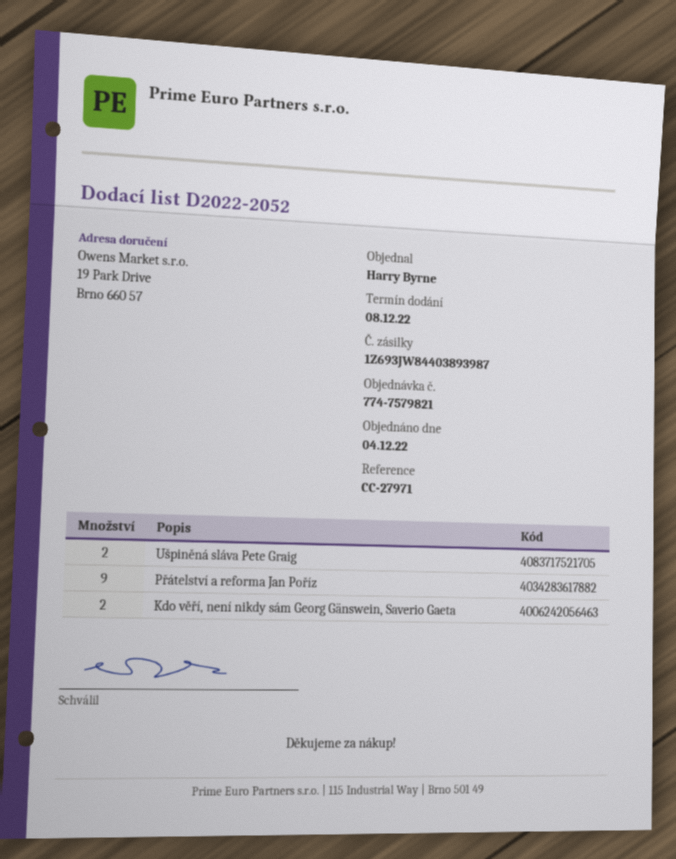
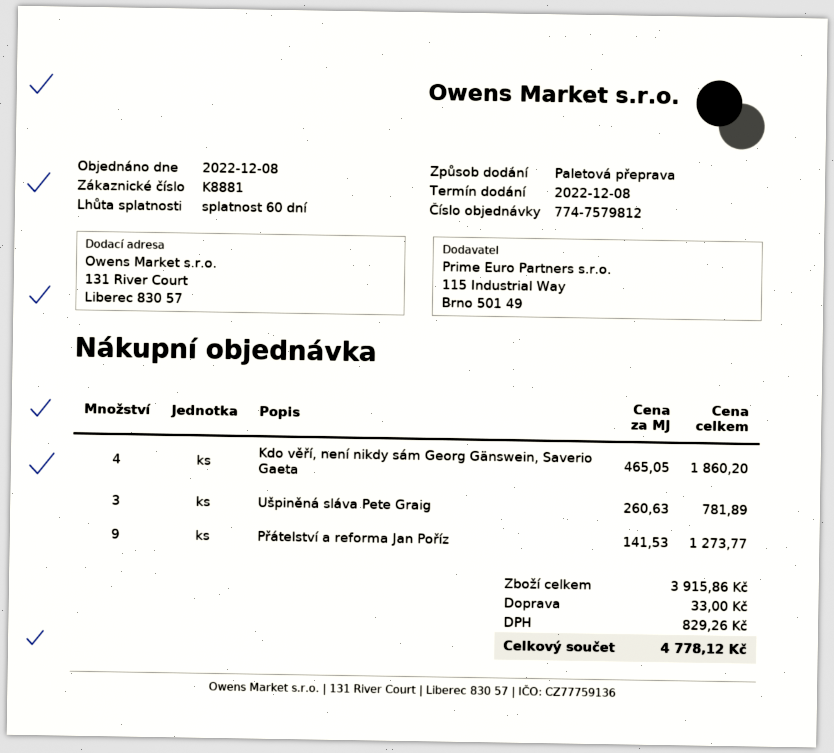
order number: 774-7579821 -> 774-7579812
order date: 2022-12-04 -> 2022-12-08
ship to: 19 Park Drive, Brno 660 57 -> 131 River Court, Liberec 830 57
Ušpiněná sláva Pete Graig: 2 -> 3
Kdo věří, není nikdy sám Georg Gänswein, Saverio Gaeta: 2 -> 4

